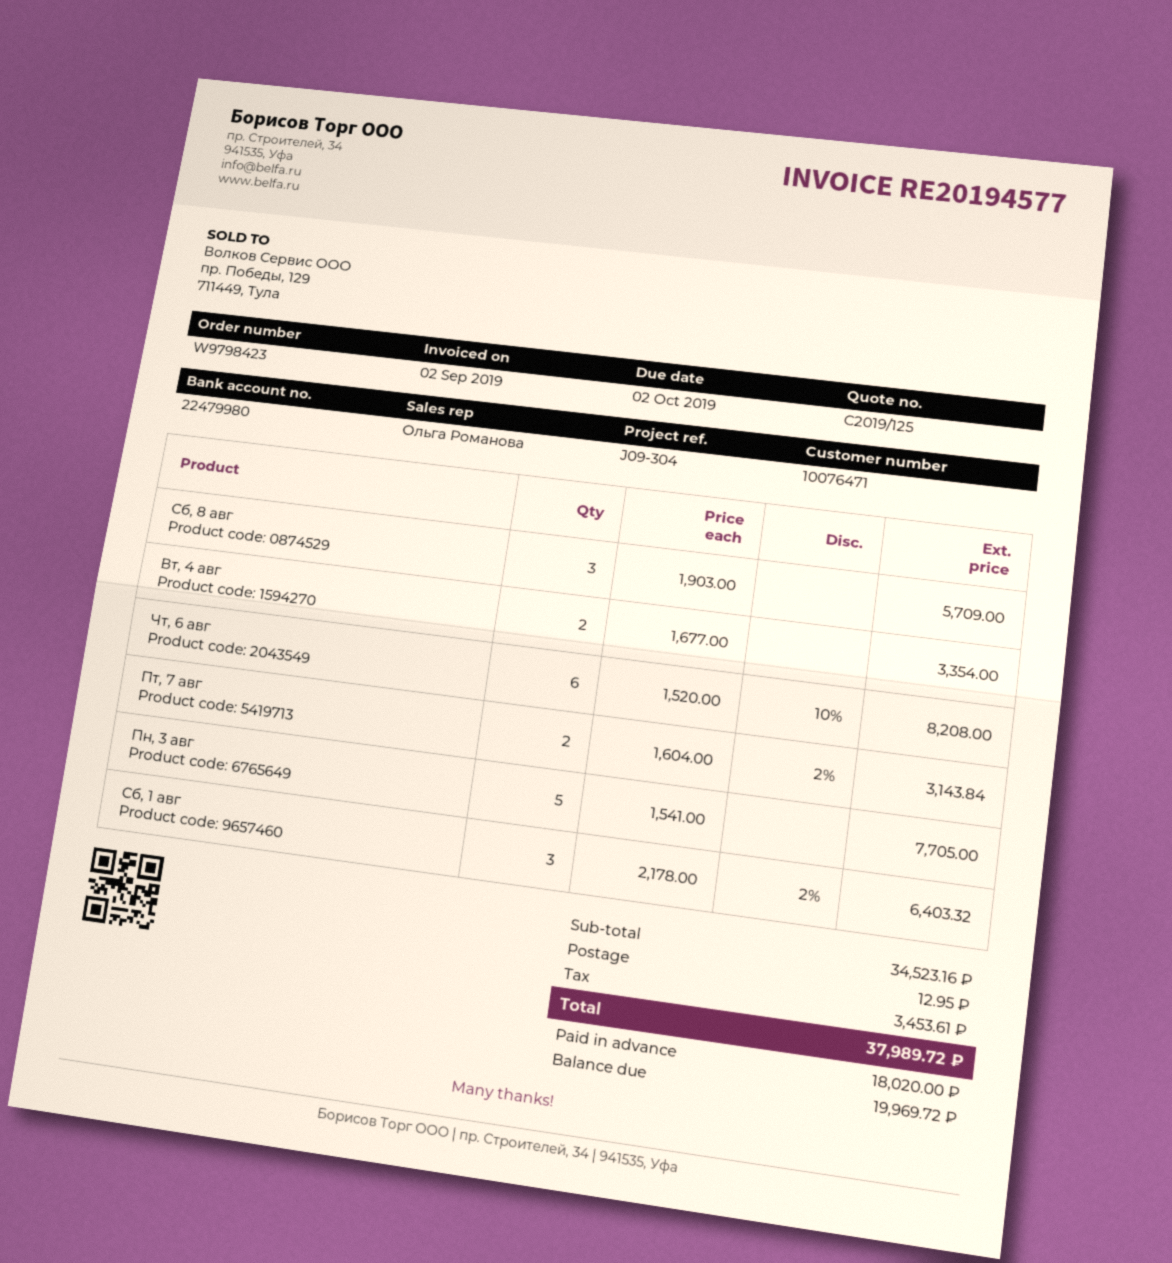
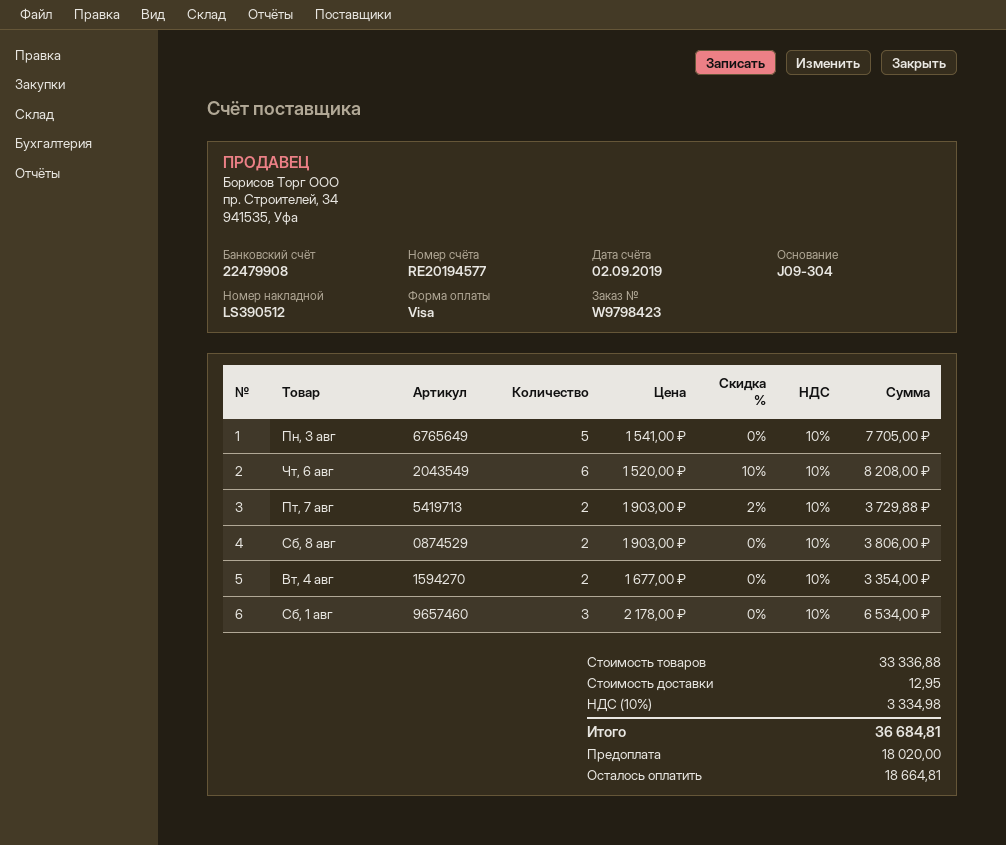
bank account: 22479980 -> 22479908
Сб, 8 авг: 3 x 1903.00 = 5709.00 -> 2 x 1903.00 = 3806.00
Пт, 7 авг: 2 x 1604.00 - 2% = 3143.84 -> 2 x 1903.00 - 2% = 3729.88
Сб, 1 авг: 3 x 2178.00 - 2% = 6403.32 -> 3 x 2178.00 = 6534.00
subtotal: 34523.16 -> 33336.88
tax: 3453.61 -> 3334.98
total: 37989.72 -> 36684.81
balance: 19969.72 -> 18664.81

